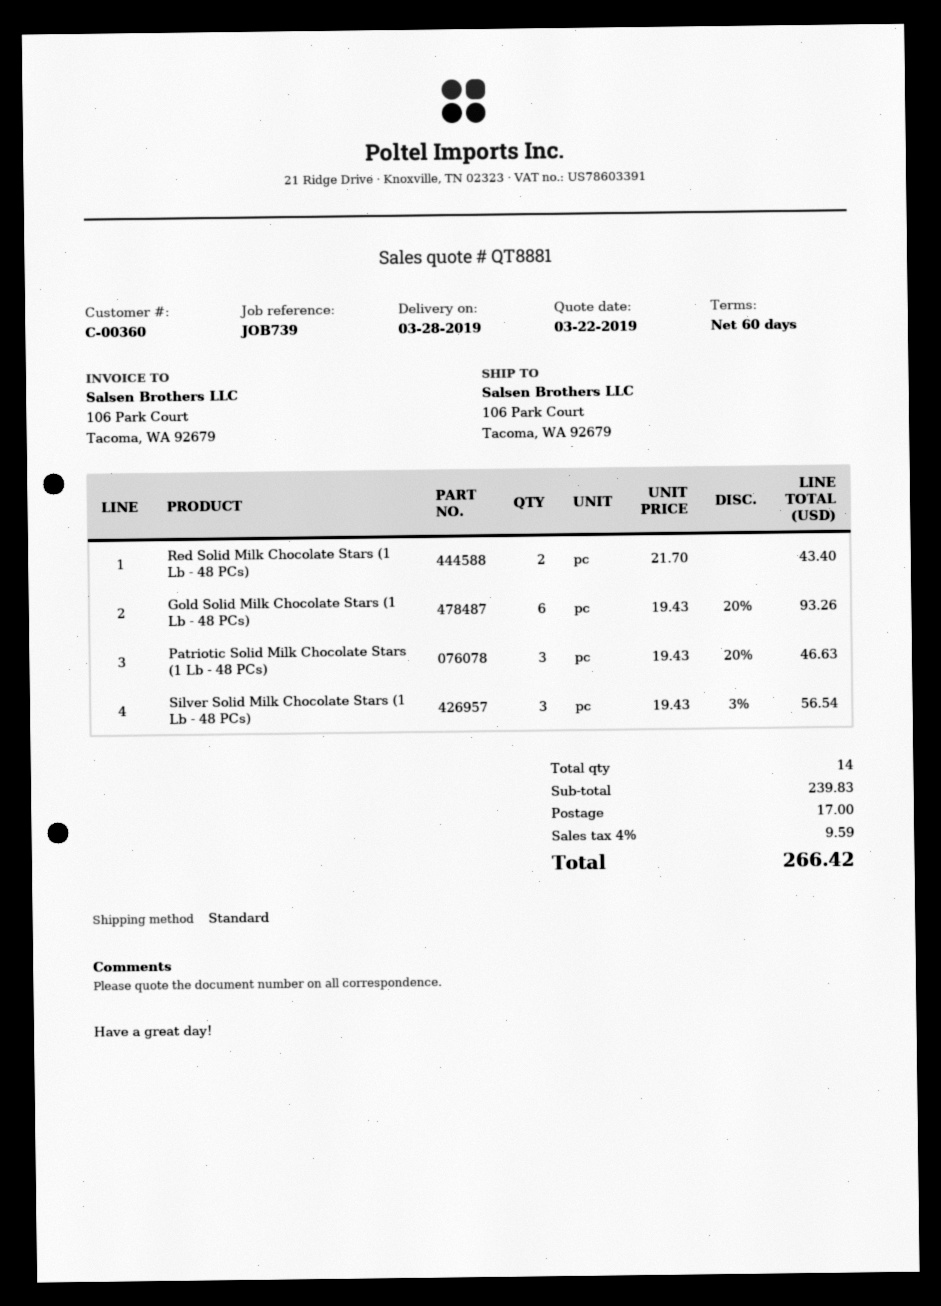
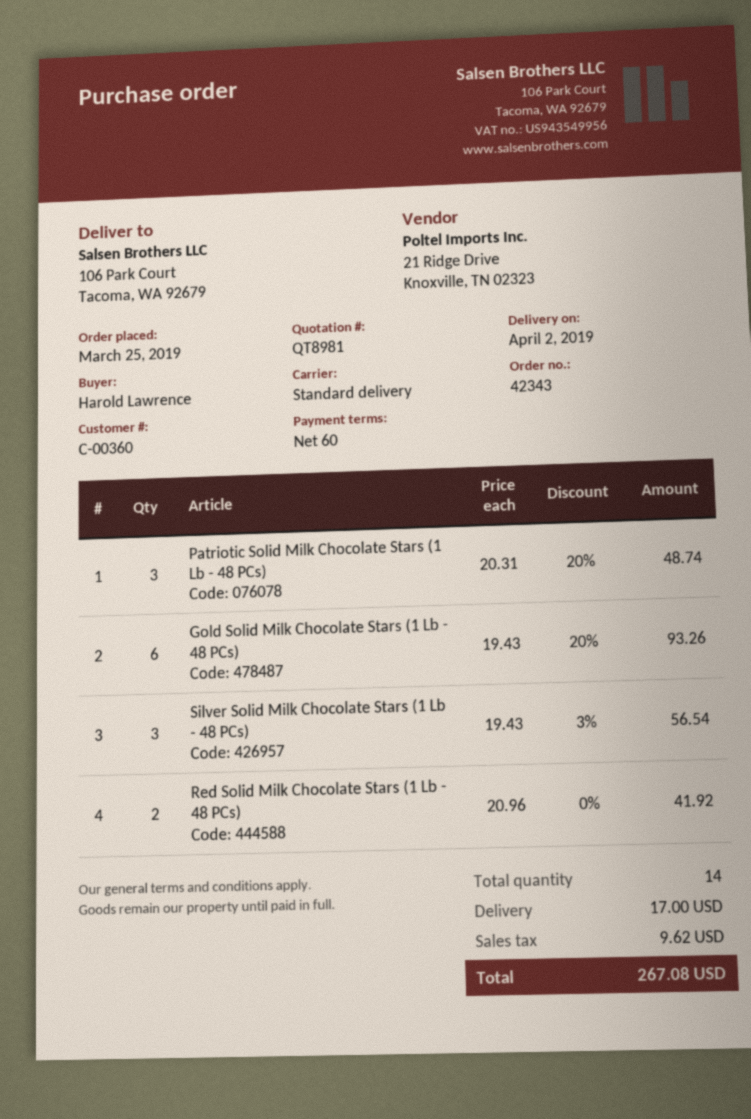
quote number: QT8881 -> QT8981
delivery date: 2019-03-28 -> 2019-04-02
Red Solid Milk Chocolate Stars (1 Lb - 48 PCs): 2 x 21.70 = 43.40 -> 2 x 20.96 = 41.92
Patriotic Solid Milk Chocolate Stars (1 Lb - 48 PCs): 3 x 19.43 - 20% = 46.63 -> 3 x 20.31 - 20% = 48.74
tax: 9.59 -> 9.62
total: 266.42 -> 267.08

